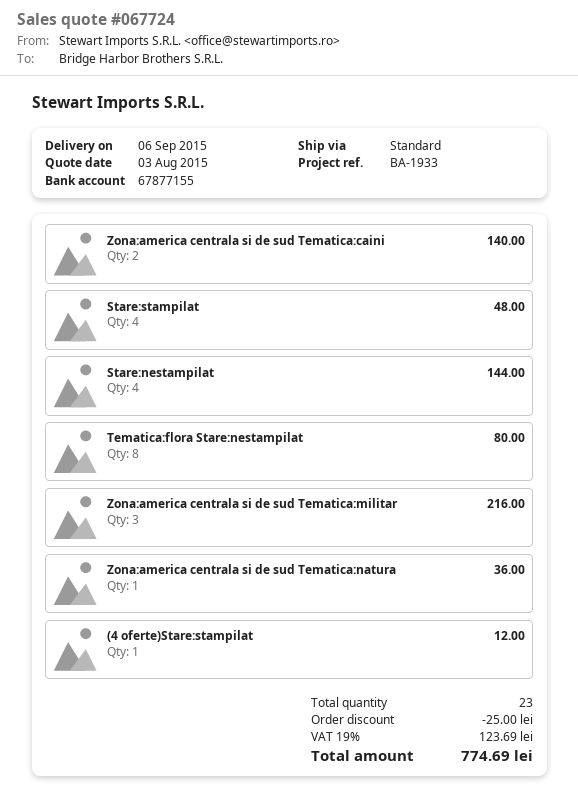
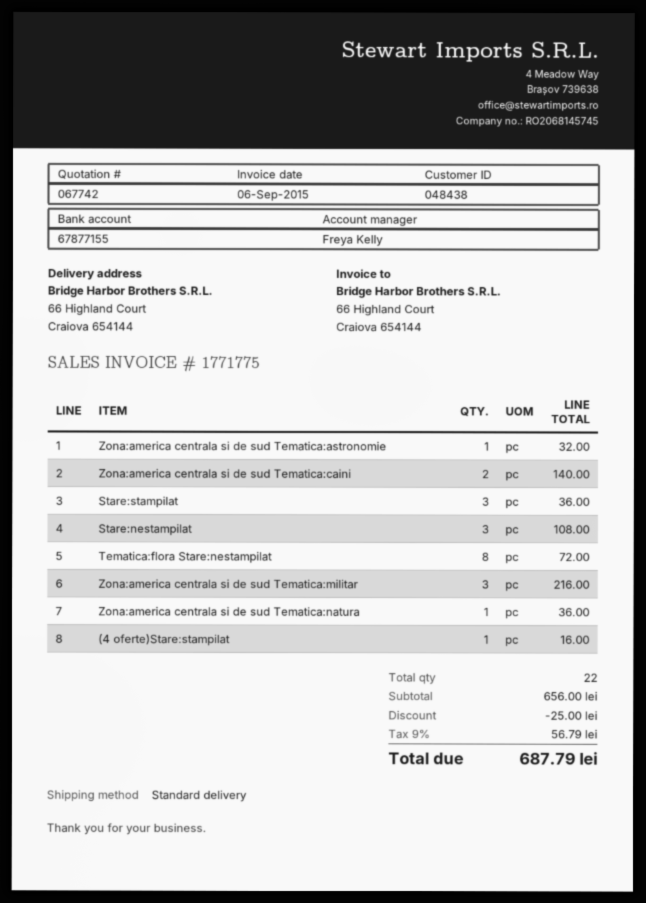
quote number: 067724 -> 067742
Stare:stampilat: 4 for 48.00 -> 3 for 36.00
Stare:nestampilat: 4 for 144.00 -> 3 for 108.00
Tematica:flora Stare:nestampilat: 8 for 80.00 -> 8 for 72.00
(4 oferte)Stare:stampilat: 1 for 12.00 -> 1 for 16.00
Zona:america centrala si de sud Tematica:astronomie: none -> 1 for 32.00
total quantity: 23 -> 22
tax: 19% = 123.69 -> 9% = 56.79
total: 774.69 -> 687.79

